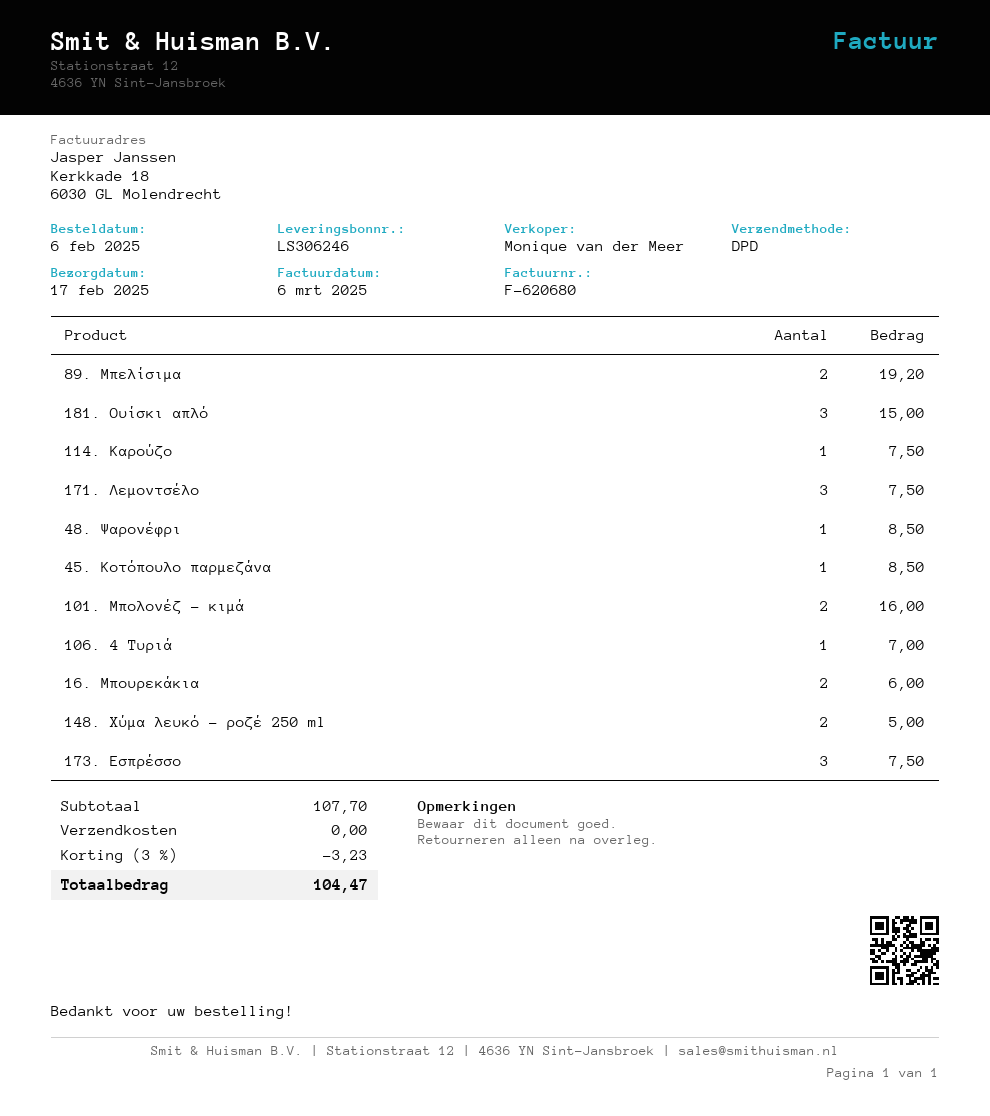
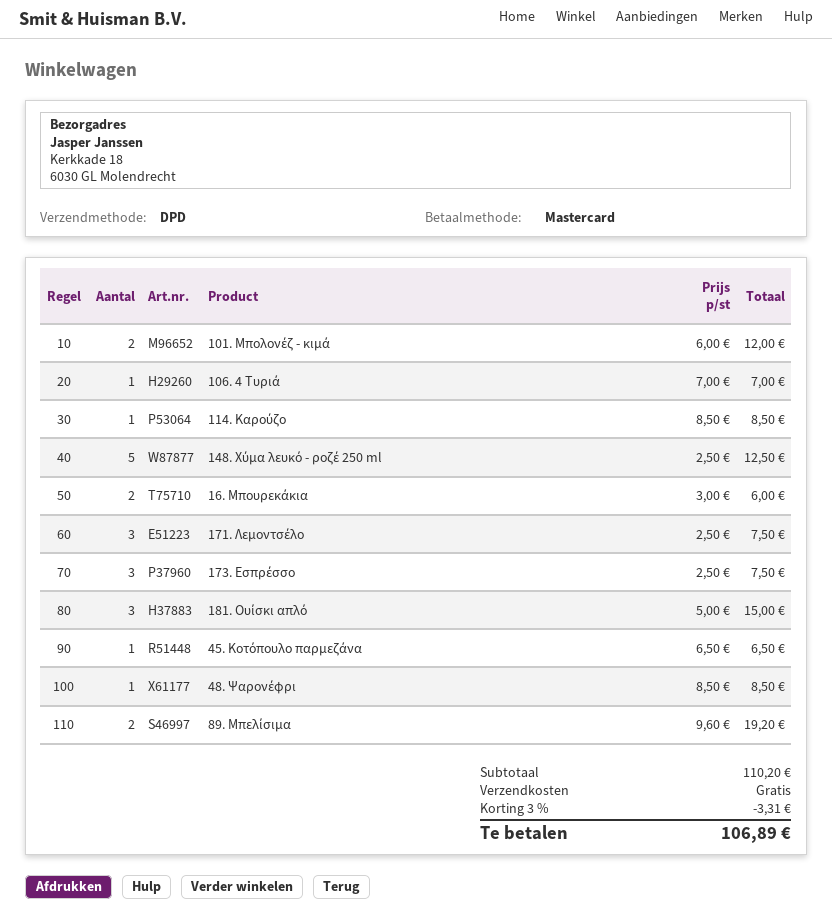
114. Καρούζο: 1 for 7.50 -> 1 for 8.50
45. Κοτόπουλο παρμεζάνα: 1 for 8.50 -> 1 for 6.50
101. Μπολονέζ - κιμά: 2 for 16.00 -> 2 for 12.00
148. Χύμα λευκό - ροζέ 250 ml: 2 for 5.00 -> 5 for 12.50
subtotal: 107.70 -> 110.20
discount: 3% = 3.23 -> 3% = 3.31
total: 104.47 -> 106.89

